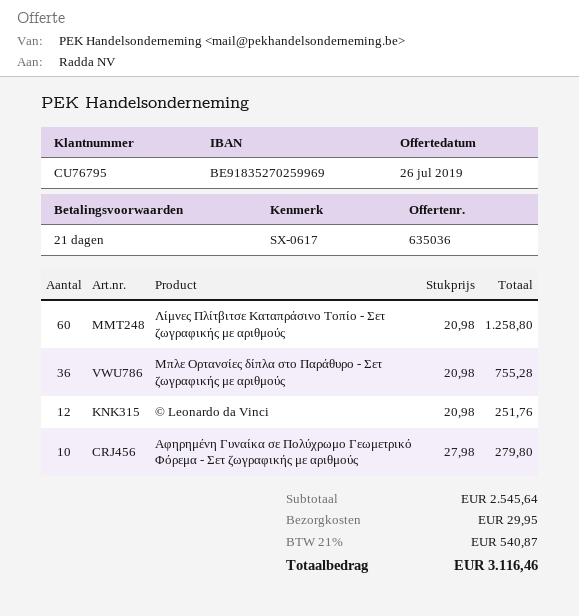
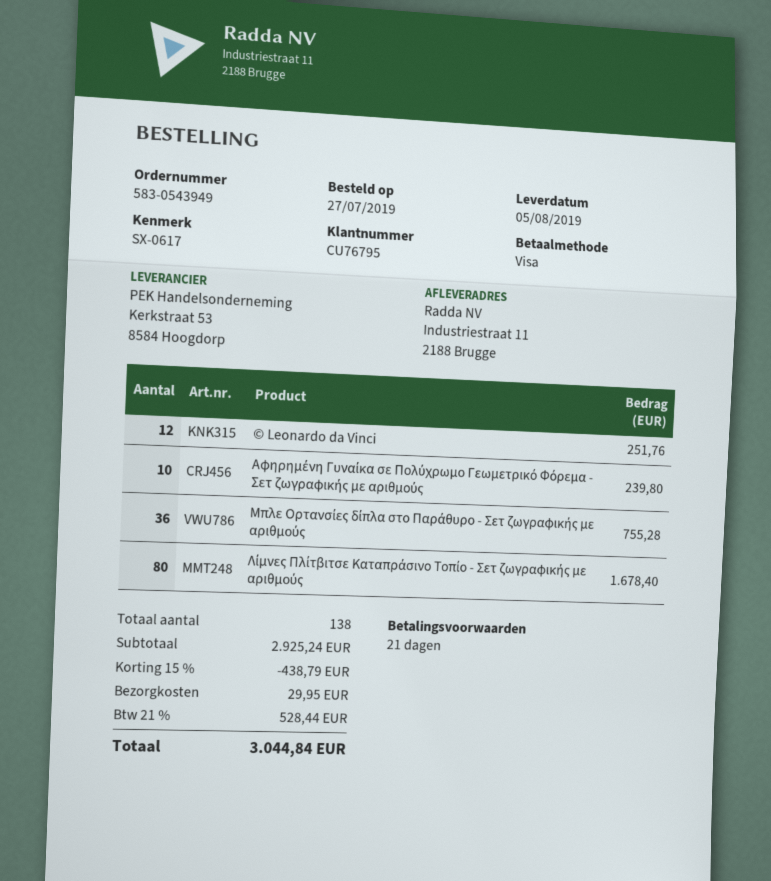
Λίμνες Πλίτβιτσε Καταπράσινο Τοπίο - Σετ ζωγραφικής με αριθμούς: 60 for 1258.80 -> 80 for 1678.40
Αφηρημένη Γυναίκα σε Πολύχρωμο Γεωμετρικό Φόρεμα - Σετ ζωγραφικής με αριθμούς: 10 for 279.80 -> 10 for 239.80
subtotal: 2545.64 -> 2925.24
discount: none -> 15% = 438.79
tax: 21% = 540.87 -> 21% = 528.44
total: 3116.46 -> 3044.84

